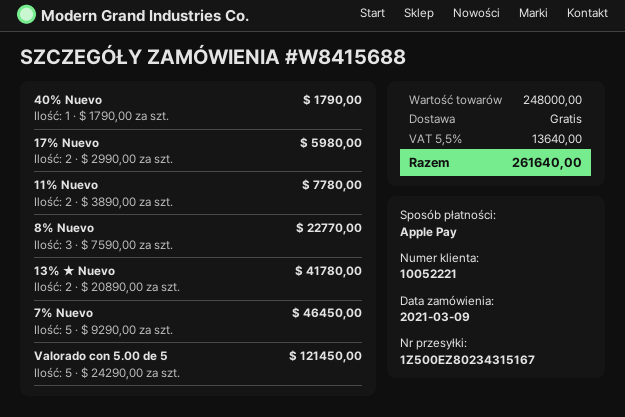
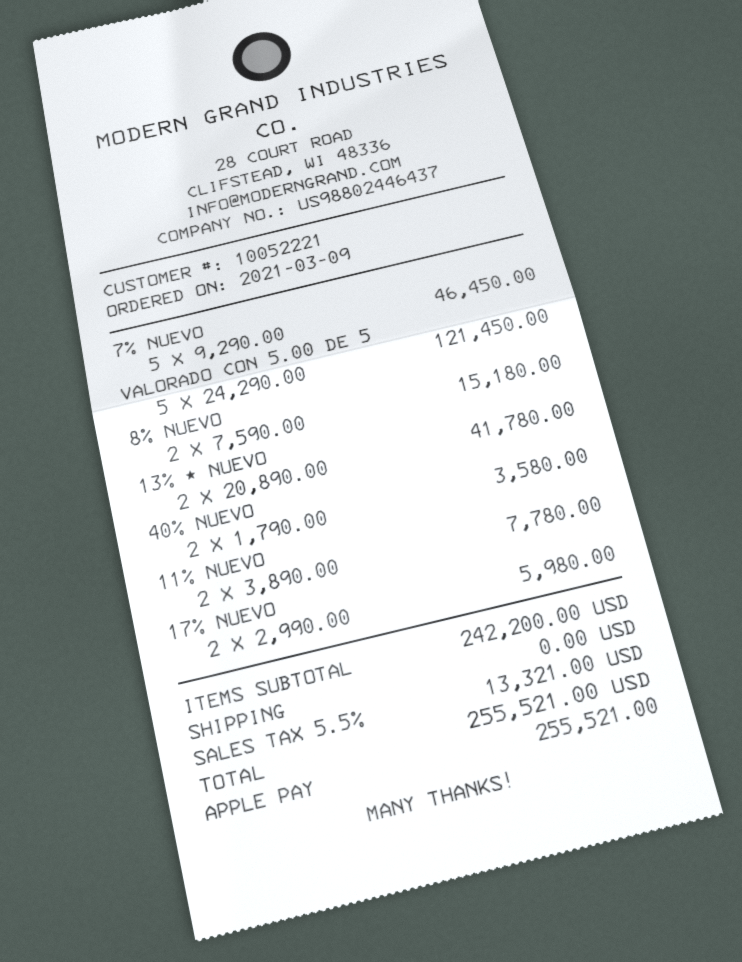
40% Nuevo: 1 x 1790.00 = 1790.00 -> 2 x 1790.00 = 3580.00
8% Nuevo: 3 x 7590.00 = 22770.00 -> 2 x 7590.00 = 15180.00
subtotal: 248000.00 -> 242200.00
tax: 5.5% = 13640.00 -> 5.5% = 13321.00
total: 261640.00 -> 255521.00

